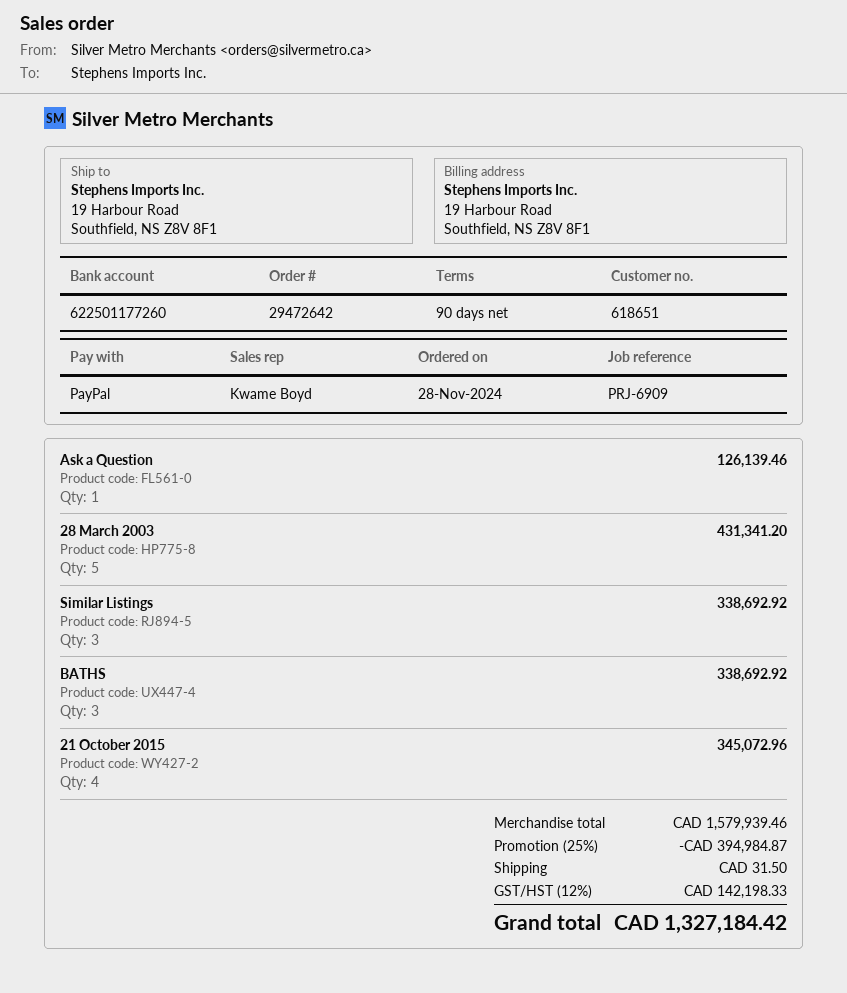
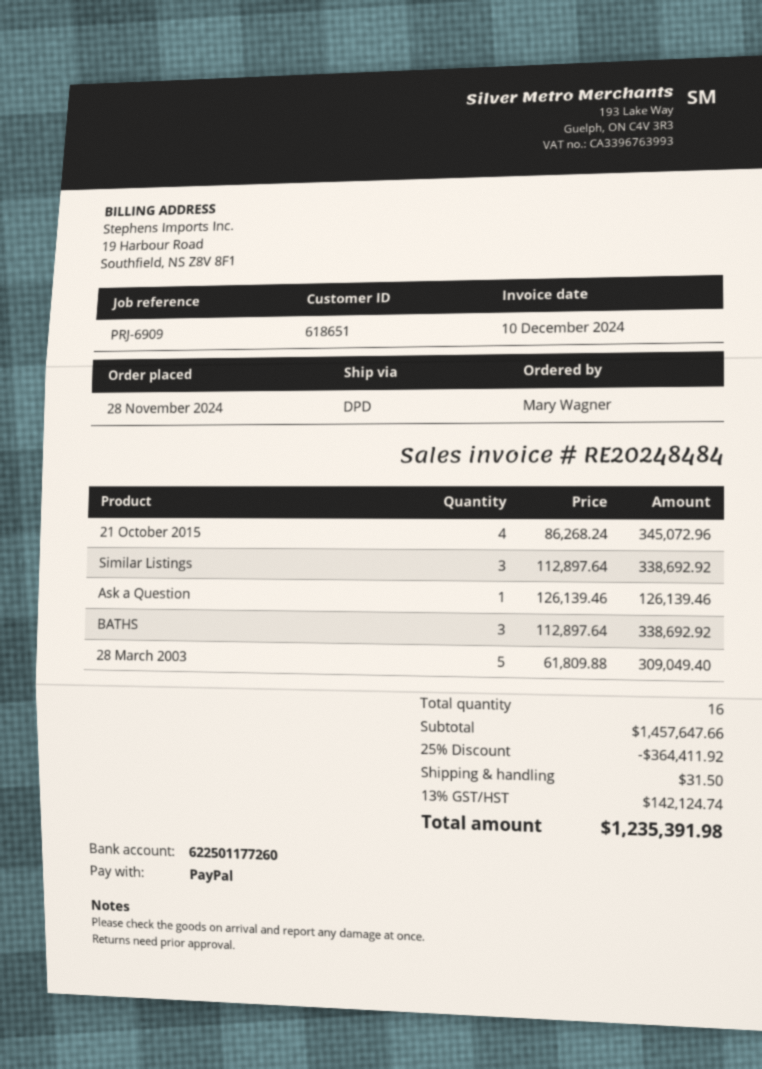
28 March 2003: 5 for 431341.20 -> 5 for 309049.40
subtotal: 1579939.46 -> 1457647.66
discount: 25% = 394984.87 -> 25% = 364411.92
tax: 12% = 142198.33 -> 13% = 142124.74
total: 1327184.42 -> 1235391.98

